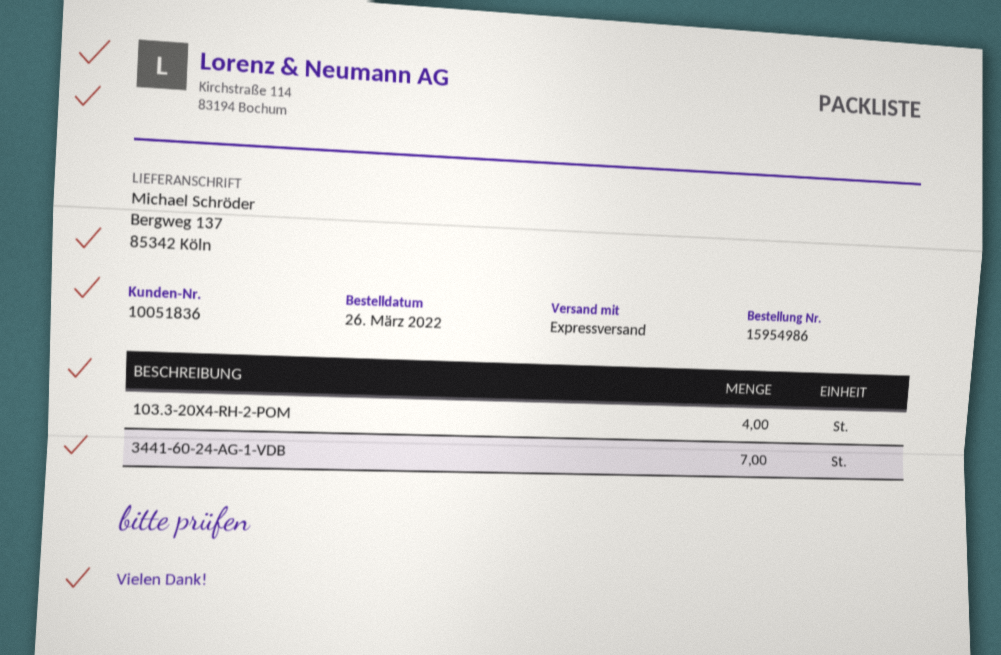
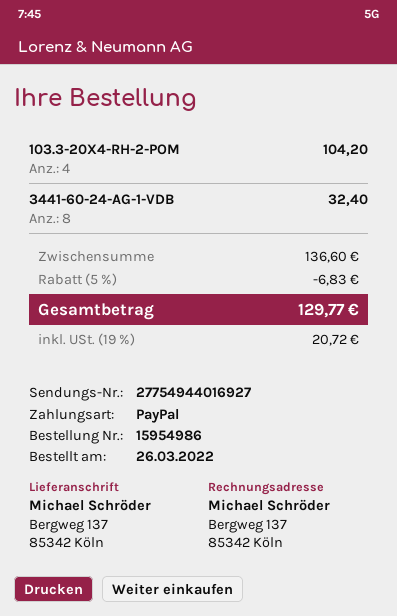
3441-60-24-AG-1-VDB: 7 -> 8

